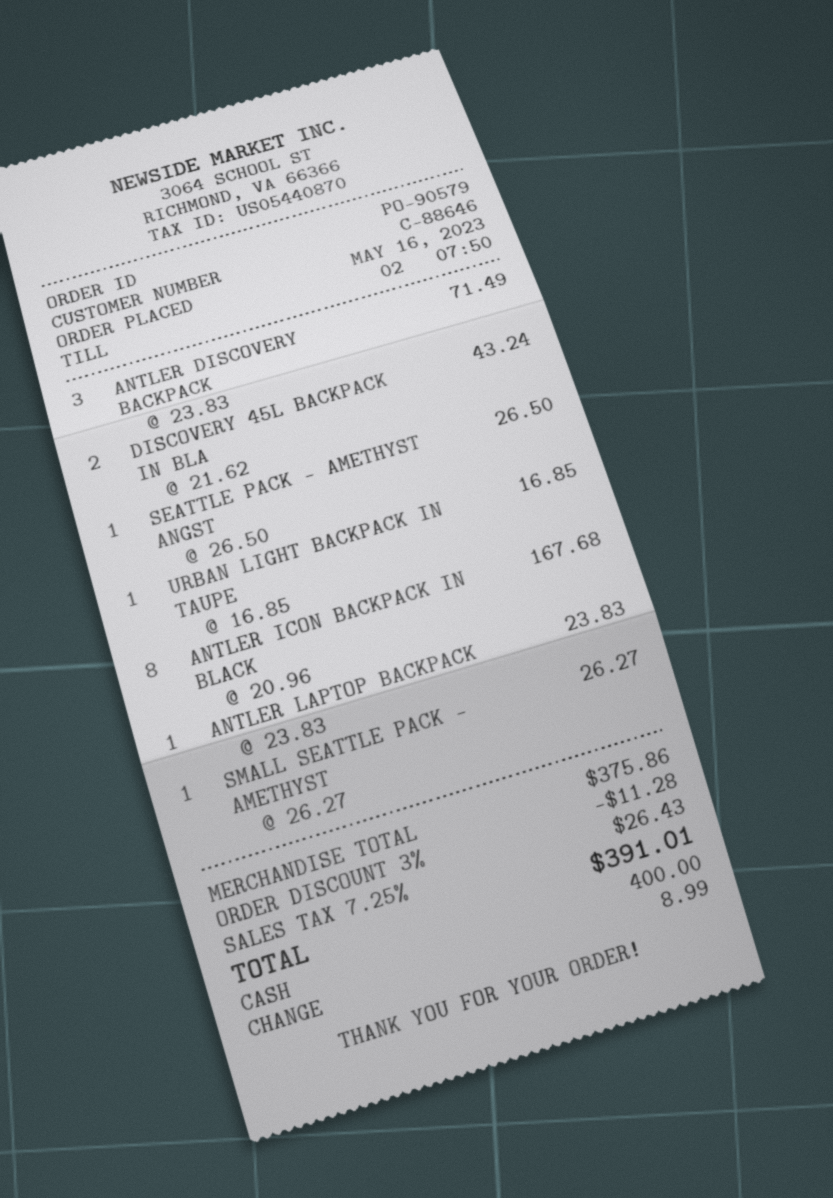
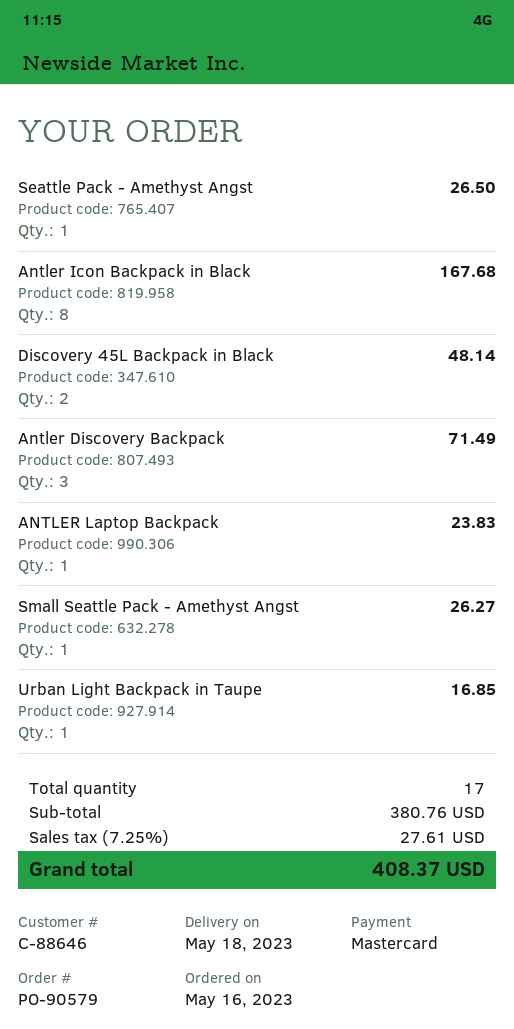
payment method: cash -> Mastercard
DISCOVERY 45L BACKPACK IN BLA: 2 for 43.24 -> 2 for 48.14
subtotal: 375.86 -> 380.76
discount: 3% = 11.28 -> none
tax: 7.25% = 26.43 -> 7.25% = 27.61
total: 391.01 -> 408.37

